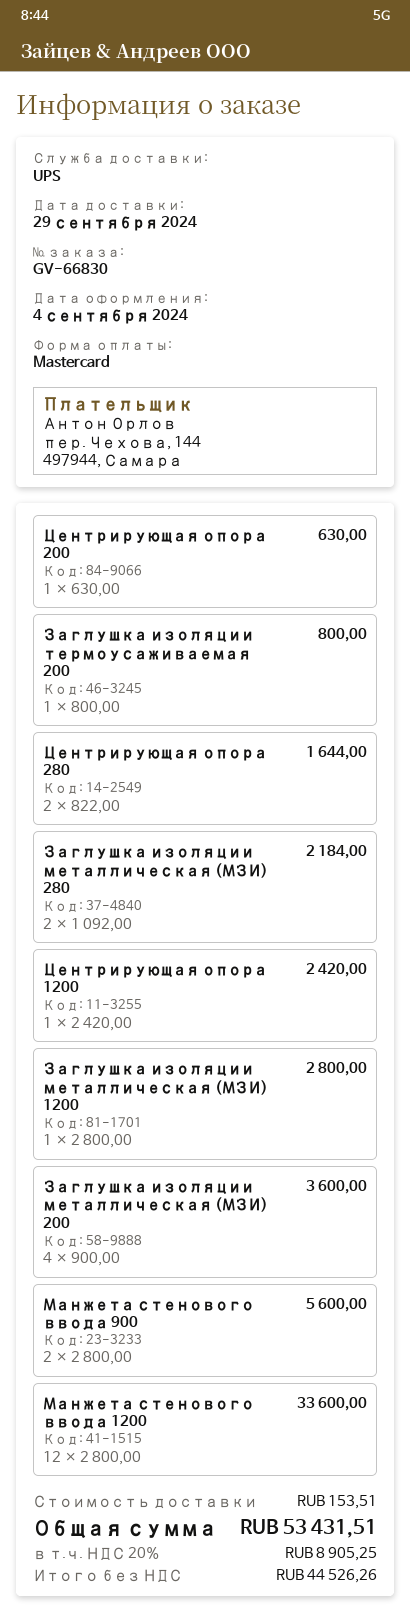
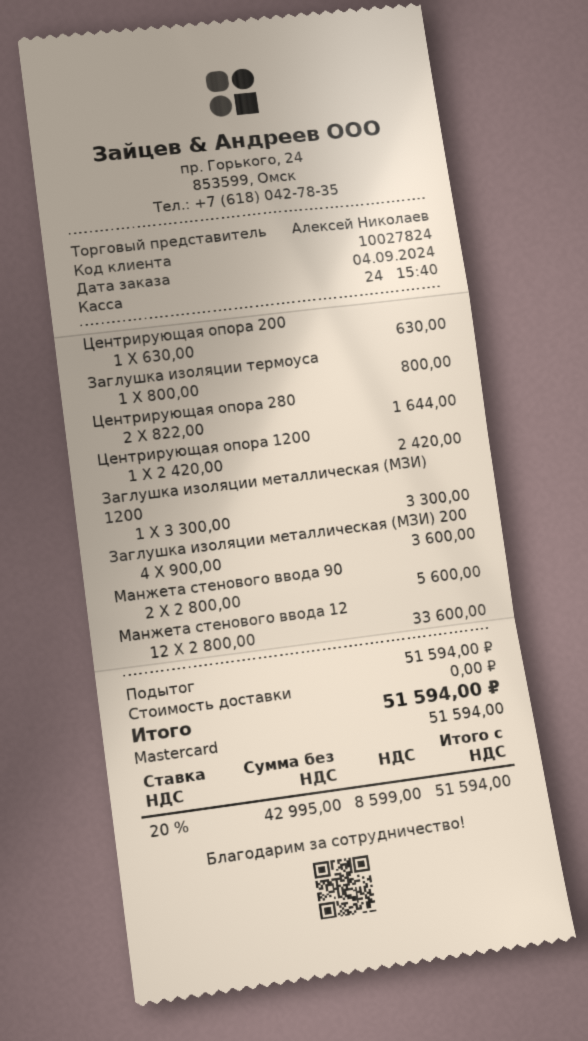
Заглушка изоляции металлическая (МЗИ) 280: 2 x 1092.00 = 2184.00 -> none
Заглушка изоляции металлическая (МЗИ) 1200: 1 x 2800.00 = 2800.00 -> 1 x 3300.00 = 3300.00
shipping: 153.51 -> 0.00
net: 44526.26 -> 42995.00
tax: 20% = 8905.25 -> 20% = 8599.00
total: 53431.51 -> 51594.00

